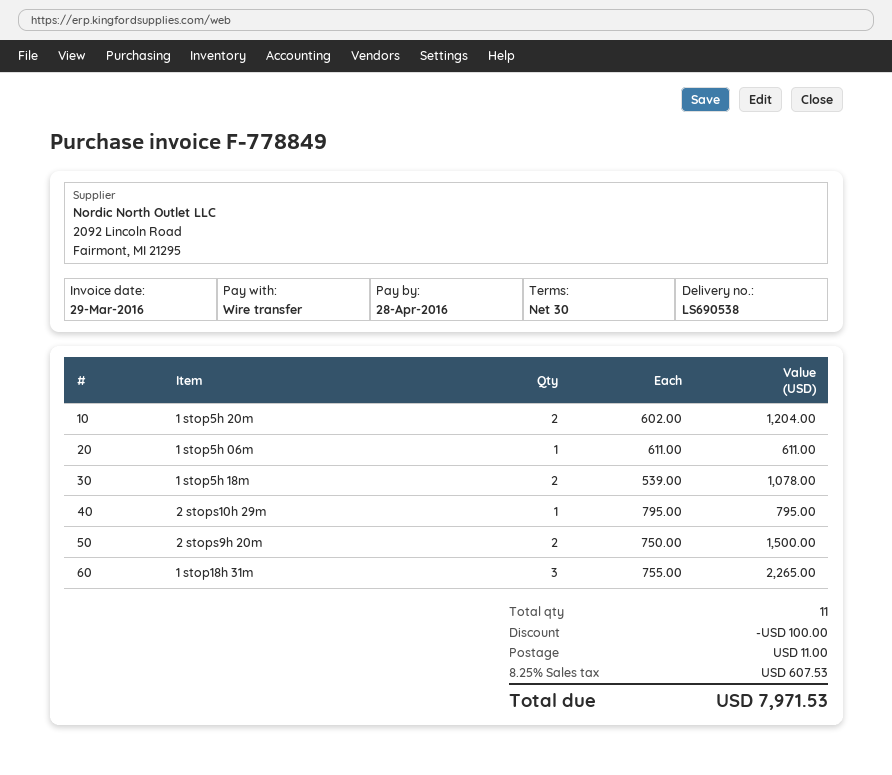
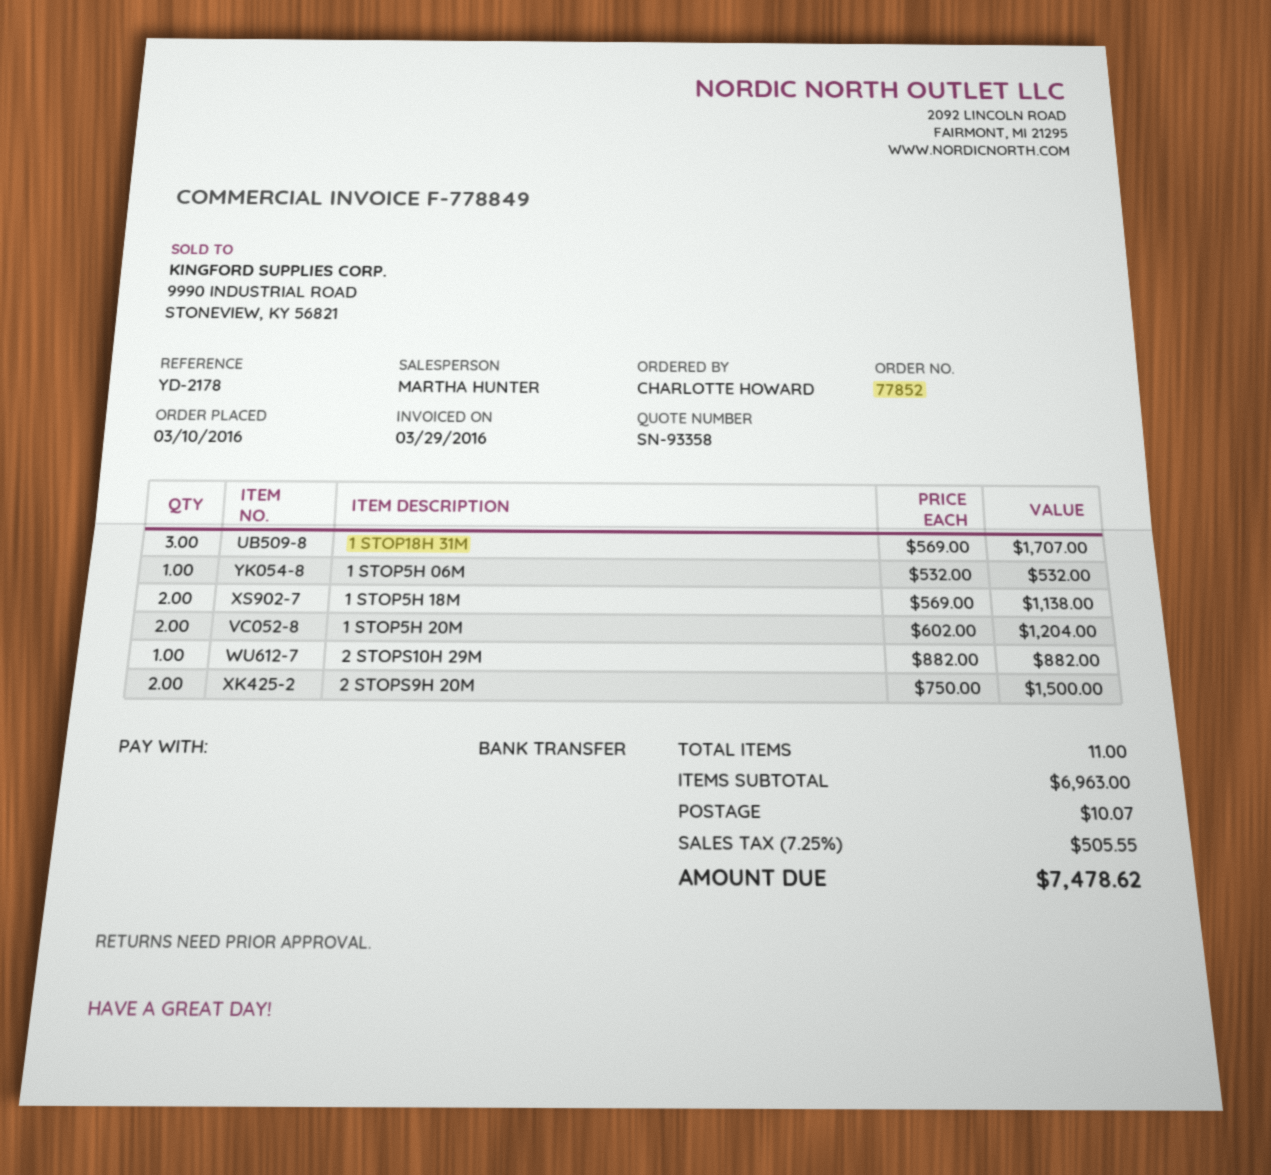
1 stop5h 06m: 1 x 611.00 = 611.00 -> 1 x 532.00 = 532.00
1 stop5h 18m: 2 x 539.00 = 1078.00 -> 2 x 569.00 = 1138.00
2 stops10h 29m: 1 x 795.00 = 795.00 -> 1 x 882.00 = 882.00
1 stop18h 31m: 3 x 755.00 = 2265.00 -> 3 x 569.00 = 1707.00
discount: 100.00 -> none
shipping: 11.00 -> 10.07
tax: 8.25% = 607.53 -> 7.25% = 505.55
total: 7971.53 -> 7478.62

